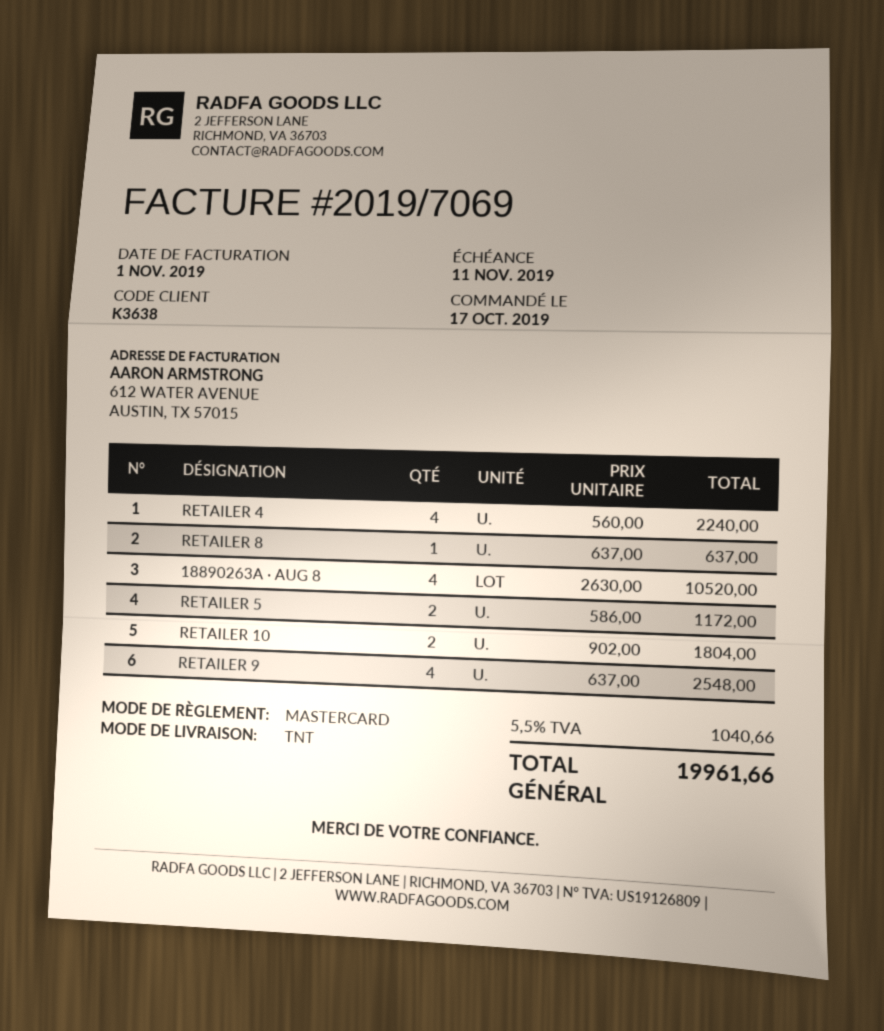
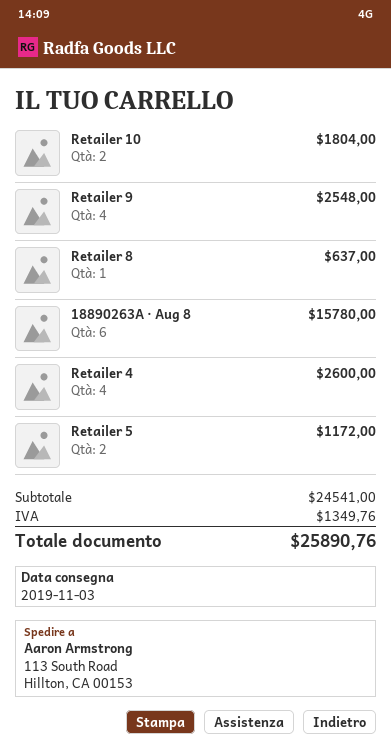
RETAILER 4: 4 for 2240.00 -> 4 for 2600.00
18890263A · AUG 8: 4 for 10520.00 -> 6 for 15780.00
tax: 1040.66 -> 1349.76
total: 19961.66 -> 25890.76

